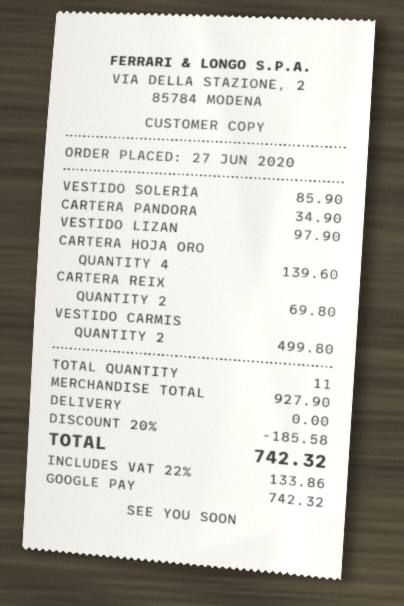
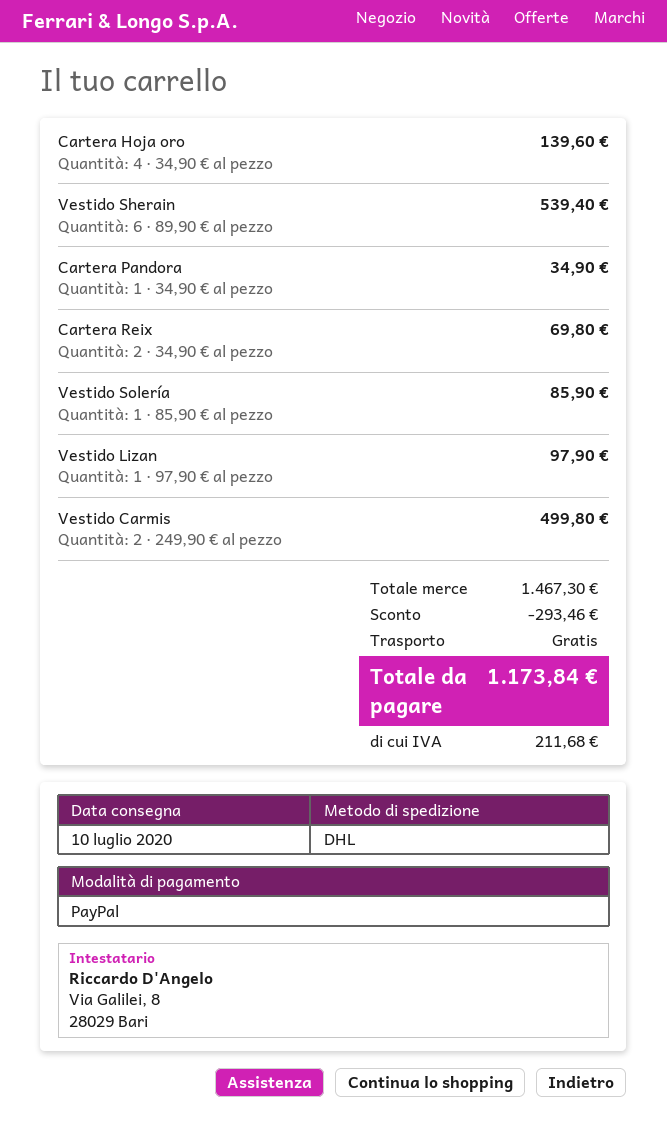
payment method: Google Pay -> PayPal
Vestido Sherain: none -> 6 for 539.40
subtotal: 927.90 -> 1467.30
discount: 185.58 -> 293.46
tax: 133.86 -> 211.68
total: 742.32 -> 1173.84

